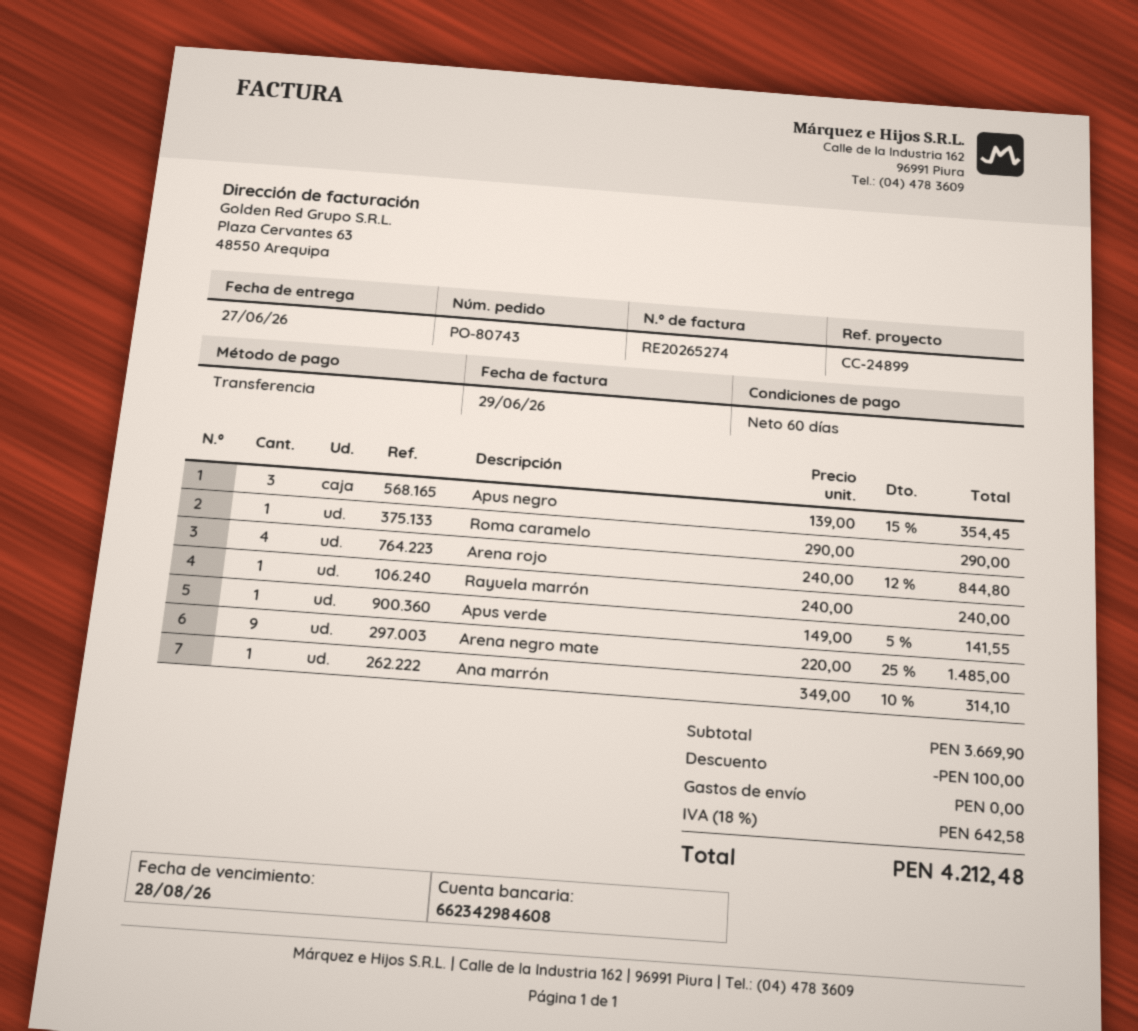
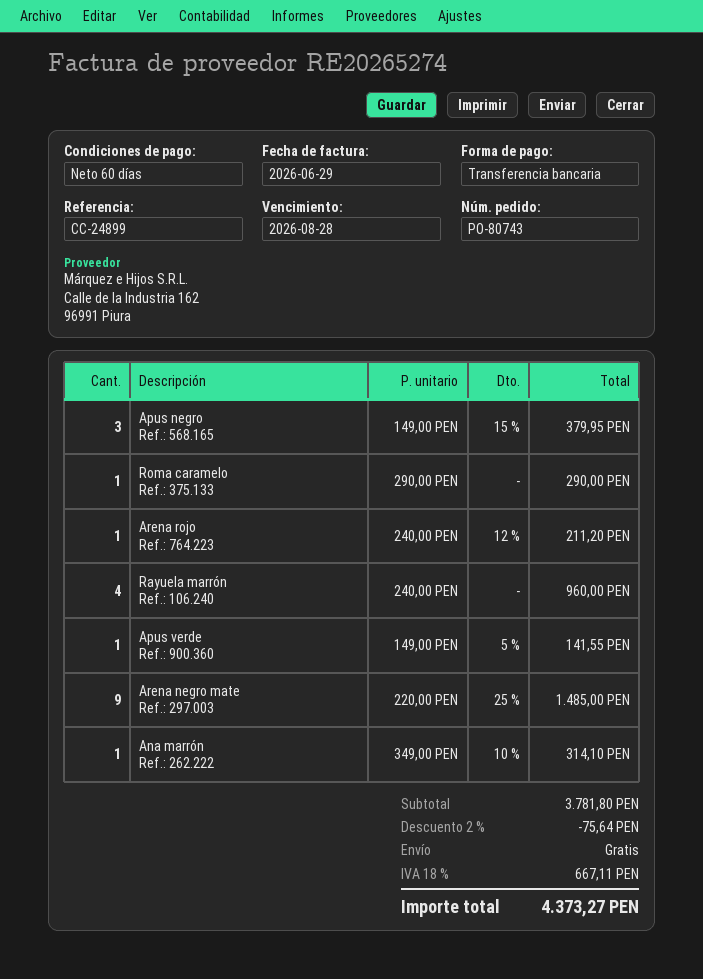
Apus negro: 3 x 139.00 - 15% = 354.45 -> 3 x 149.00 - 15% = 379.95
Arena rojo: 4 x 240.00 - 12% = 844.80 -> 1 x 240.00 - 12% = 211.20
Rayuela marrón: 1 x 240.00 = 240.00 -> 4 x 240.00 = 960.00
subtotal: 3669.90 -> 3781.80
discount: 100.00 -> 75.64
tax: 18% = 642.58 -> 18% = 667.11
total: 4212.48 -> 4373.27

